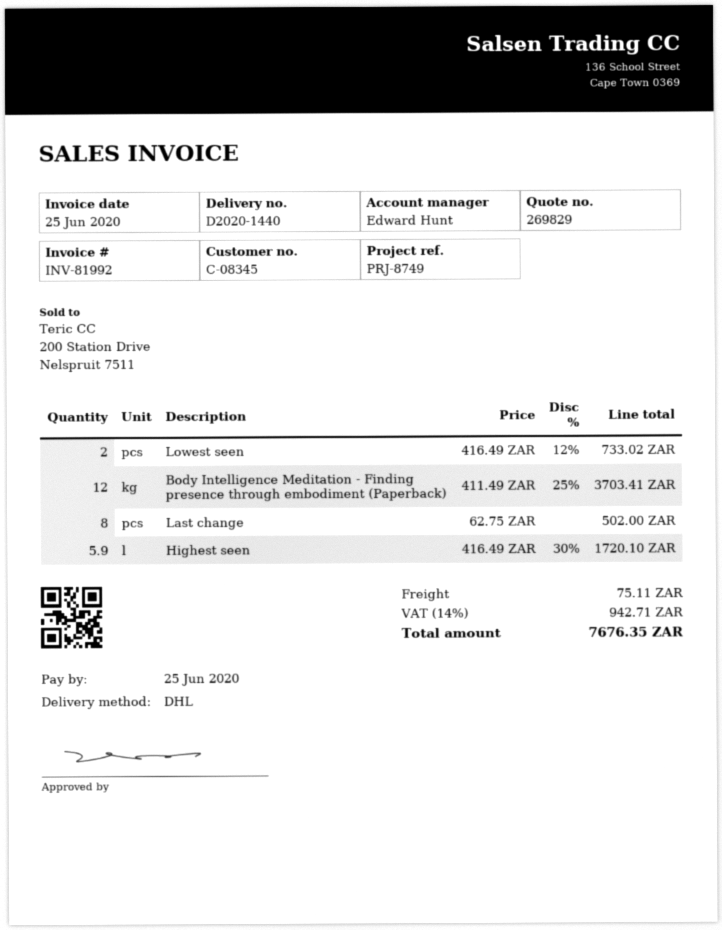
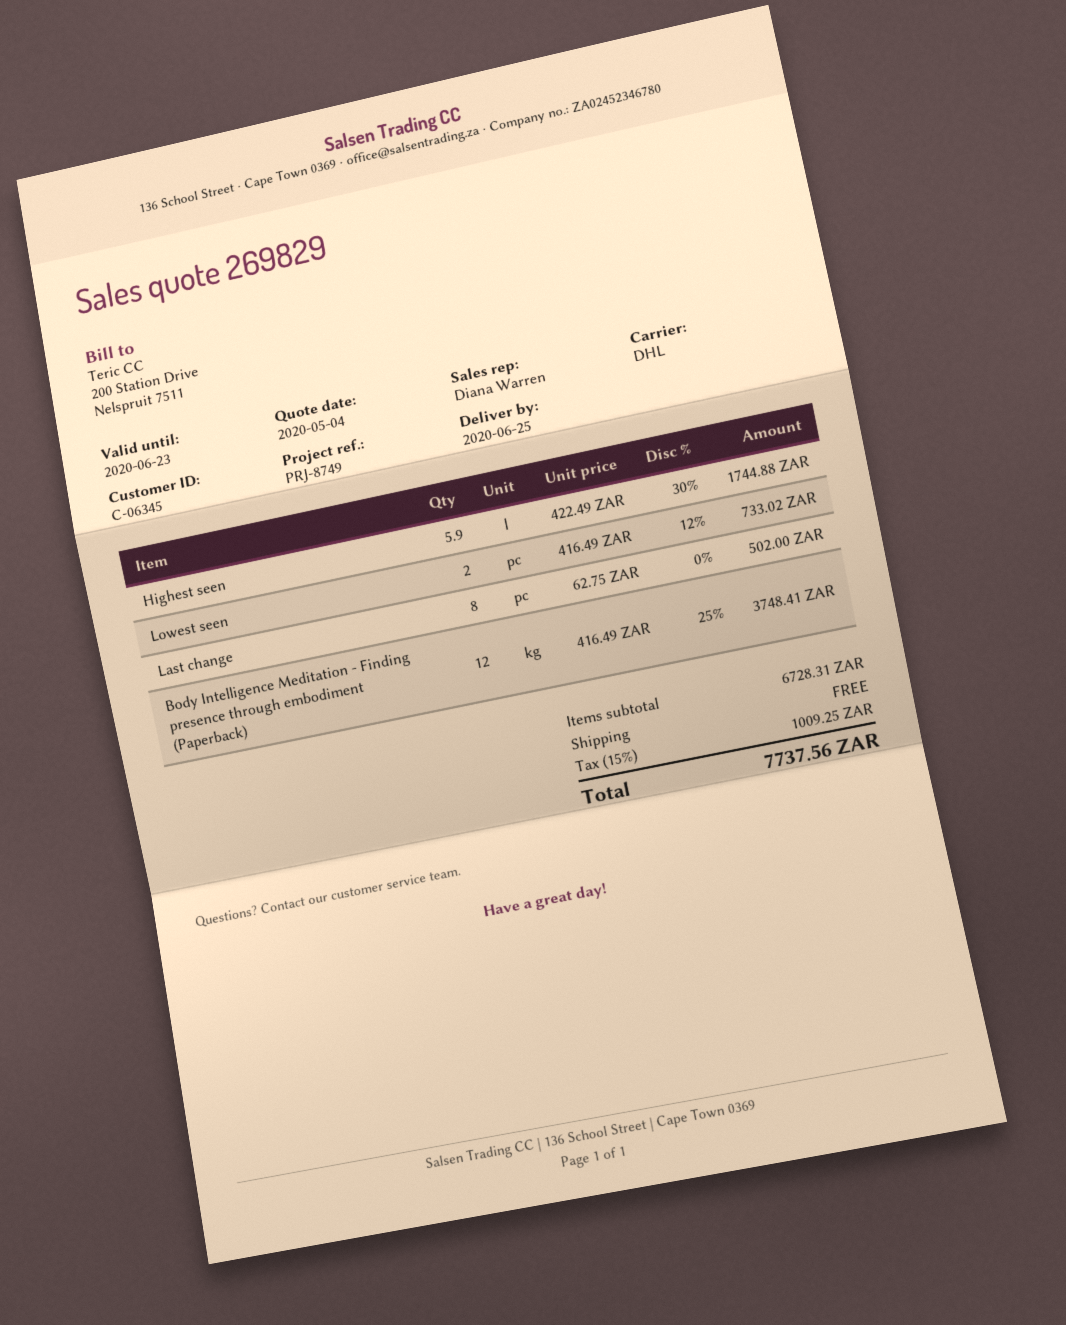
customer number: C-08345 -> C-06345
sales rep: Edward Hunt -> Diana Warren
Body Intelligence Meditation - Finding presence through embodiment (Paperback): 12 x 411.49 - 25% = 3703.41 -> 12 x 416.49 - 25% = 3748.41
Highest seen: 5.9 x 416.49 - 30% = 1720.10 -> 5.9 x 422.49 - 30% = 1744.88
shipping: 75.11 -> 0.00
tax: 14% = 942.71 -> 15% = 1009.25
total: 7676.35 -> 7737.56

